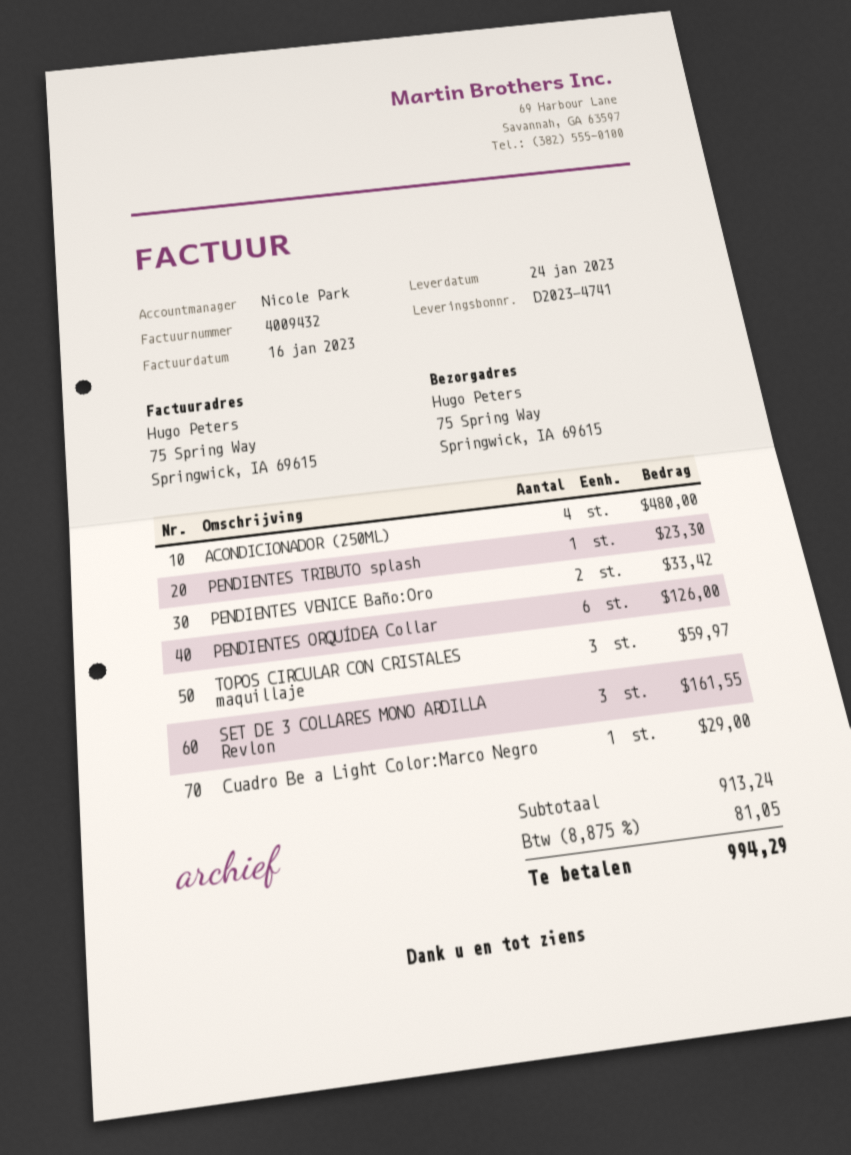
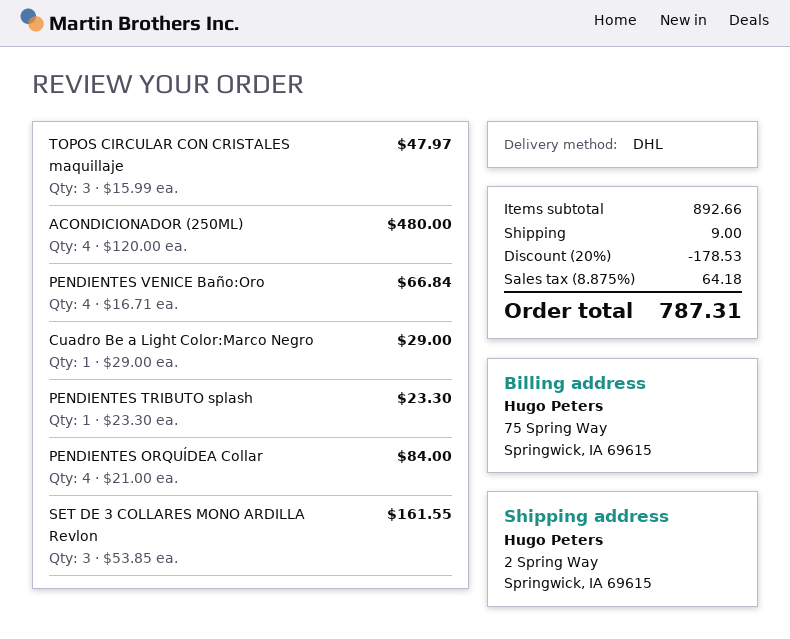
ship to: 75 Spring Way, Springwick, IA 69615 -> 2 Spring Way, Springwick, IA 69615
PENDIENTES VENICE Baño:Oro: 2 for 33.42 -> 4 for 66.84
PENDIENTES ORQUÍDEA Collar: 6 for 126.00 -> 4 for 84.00
TOPOS CIRCULAR CON CRISTALES maquillaje: 3 for 59.97 -> 3 for 47.97
subtotal: 913.24 -> 892.66
discount: none -> 20% = 178.53
shipping: none -> 9.00
tax: 8.875% = 81.05 -> 8.875% = 64.18
total: 994.29 -> 787.31

